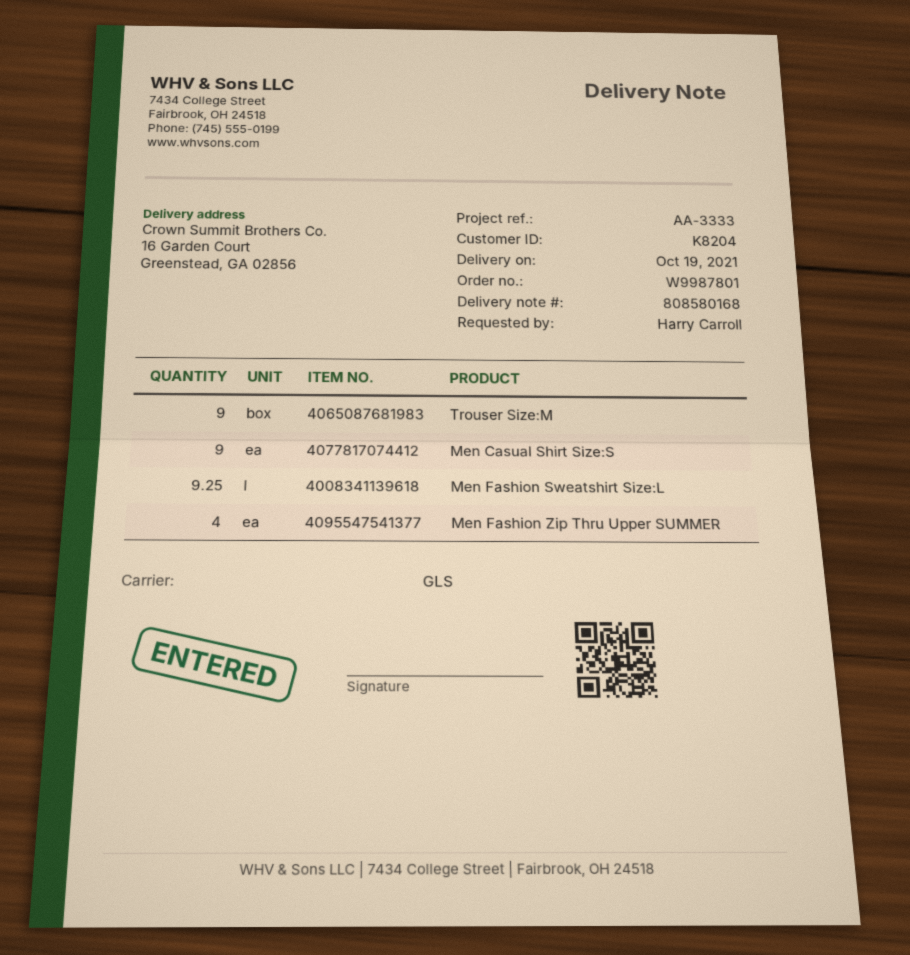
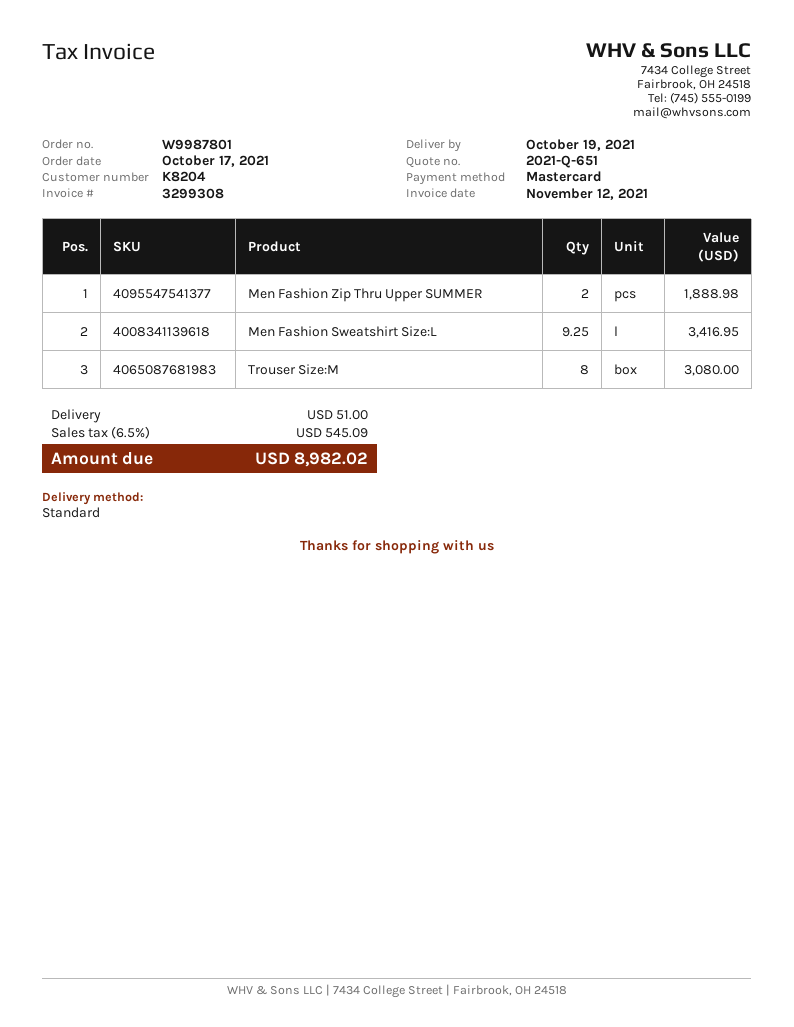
shipping method: GLS -> standard
Trouser Size:M: 9 -> 8
Men Casual Shirt Size:S: 9 -> none
Men Fashion Zip Thru Upper SUMMER: 4 -> 2

